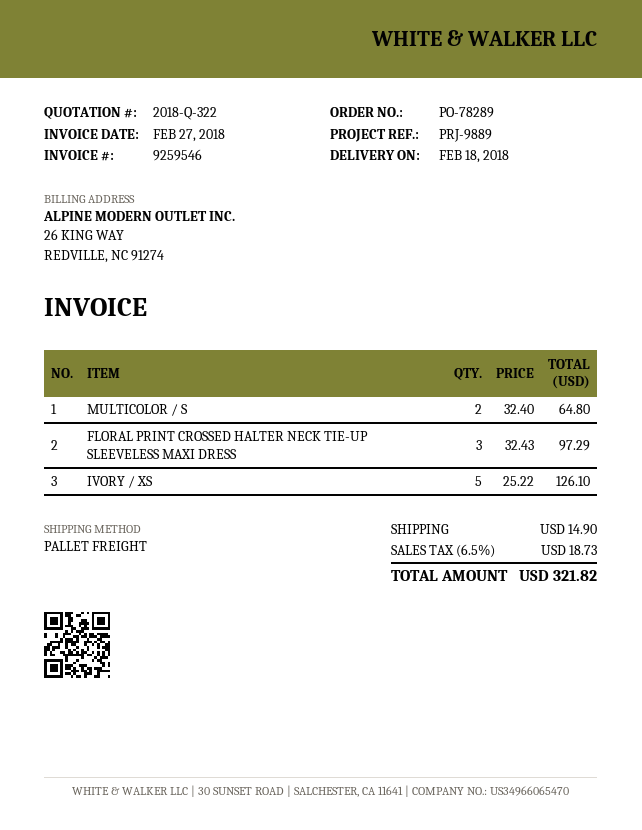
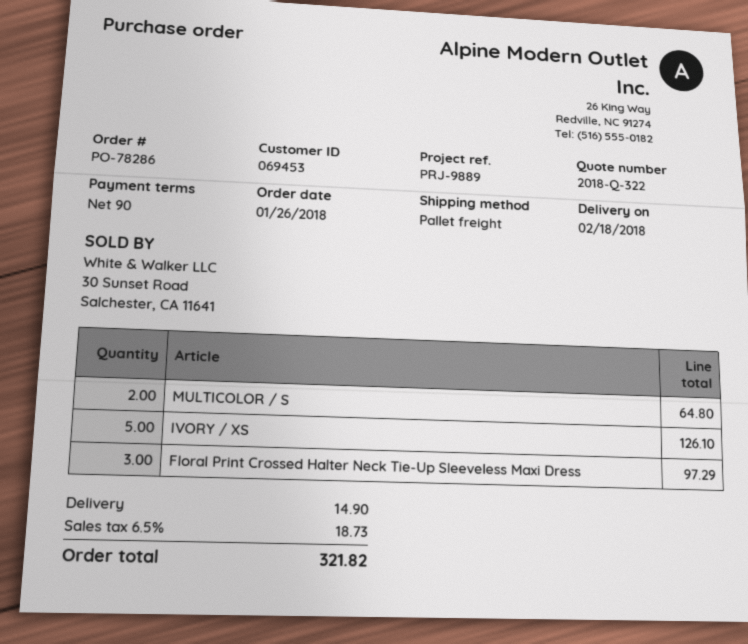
order number: PO-78289 -> PO-78286

